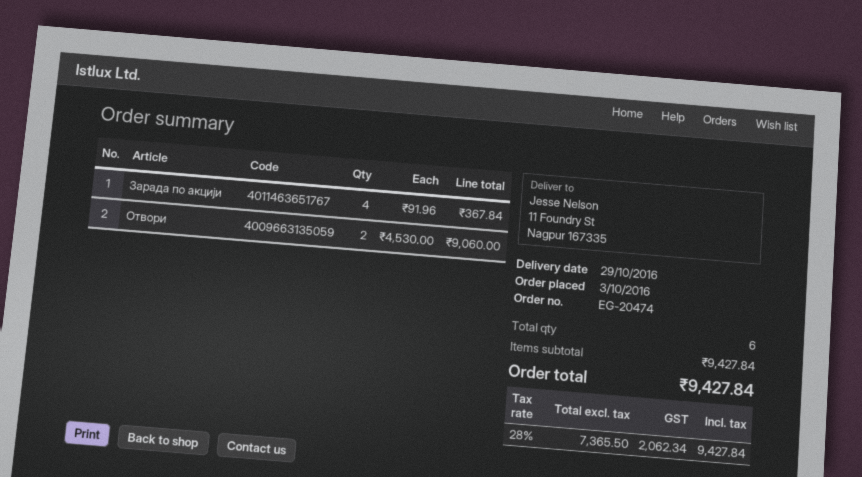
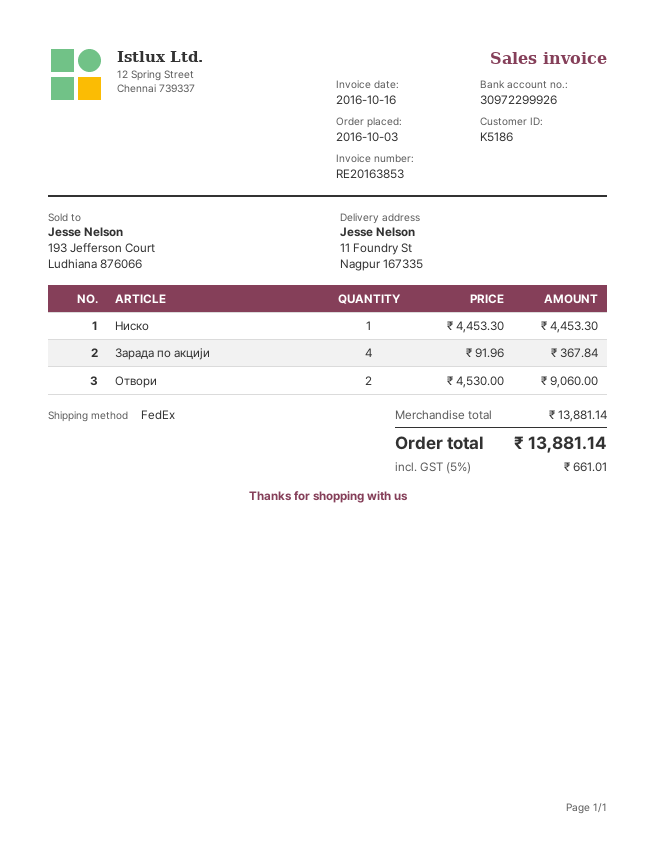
Ниско: none -> 1 x 4453.30 = 4453.30
subtotal: 9427.84 -> 13881.14
tax: 28% = 2062.34 -> 5% = 661.01
total: 9427.84 -> 13881.14

